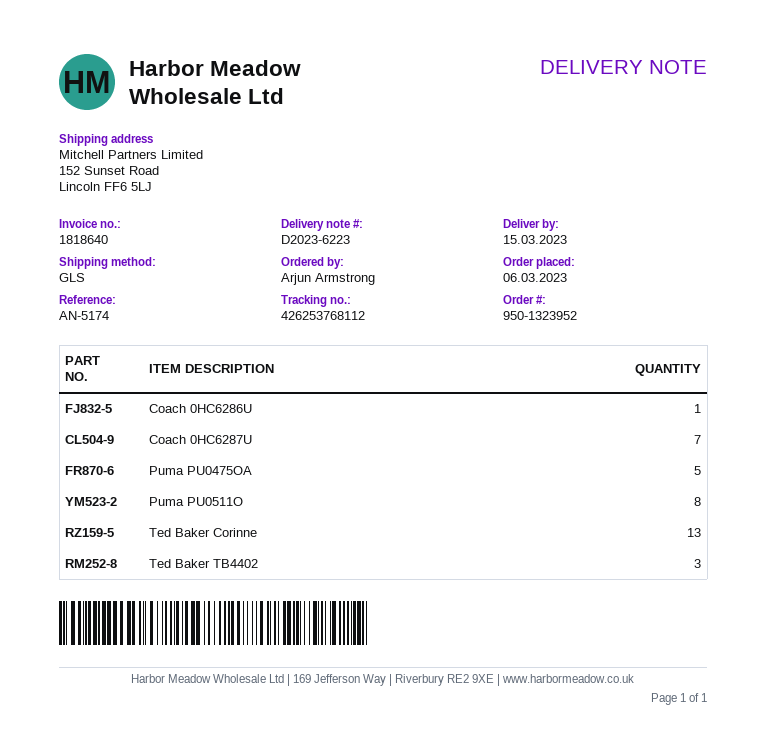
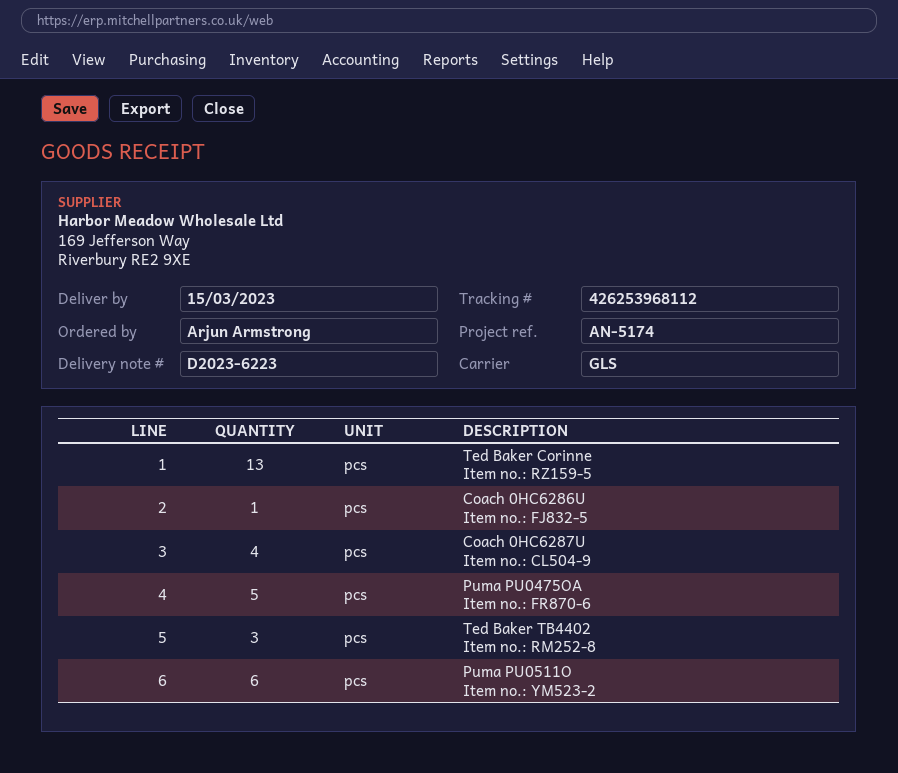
tracking number: 426253768112 -> 426253968112
Coach 0HC6287U: 7 -> 4
Puma PU0511O: 8 -> 6

